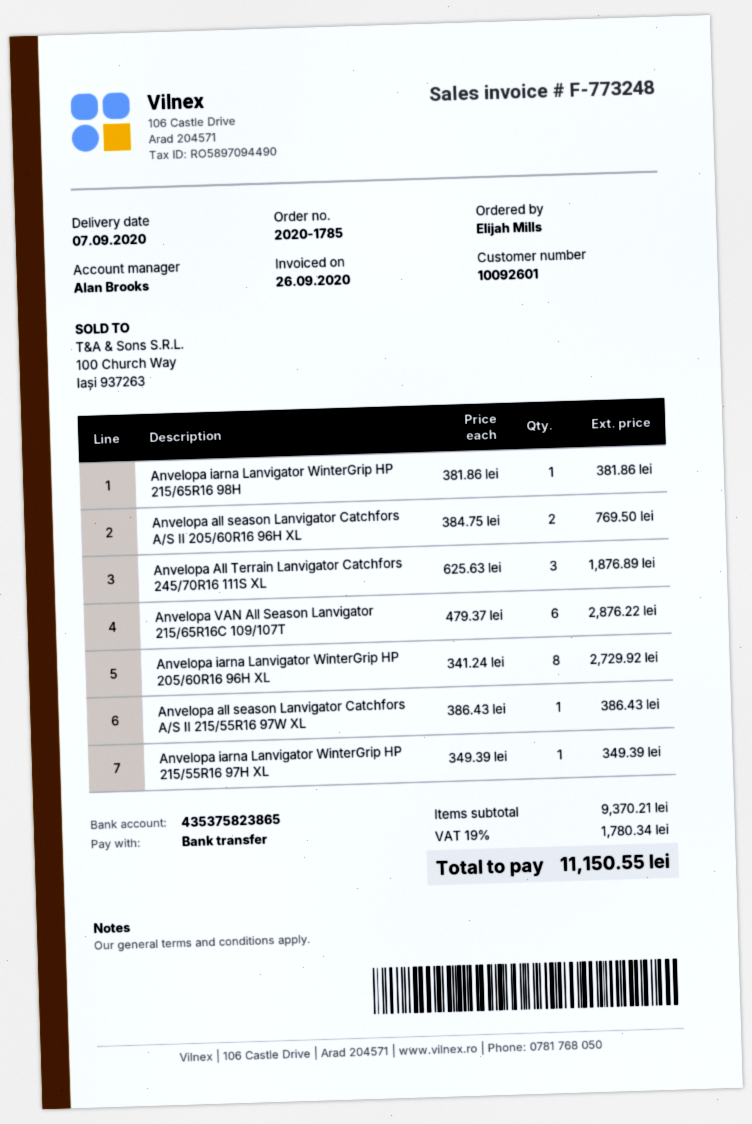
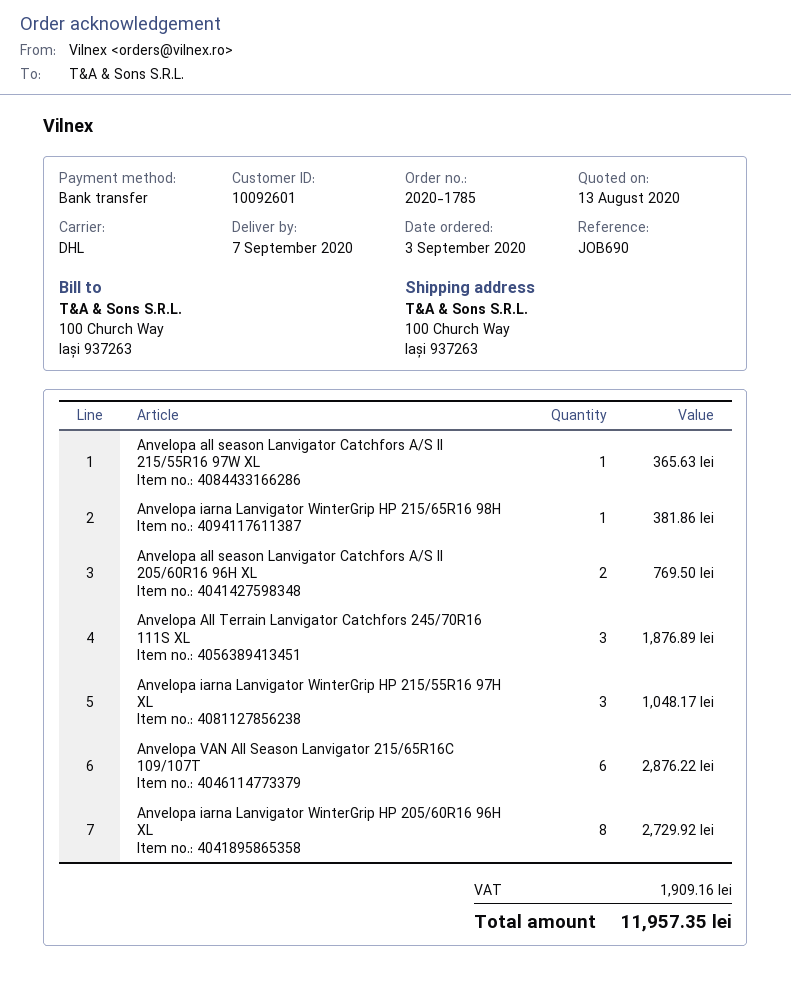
Anvelopa all season Lanvigator Catchfors A/S II 215/55R16 97W XL: 1 for 386.43 -> 1 for 365.63
Anvelopa iarna Lanvigator WinterGrip HP 215/55R16 97H XL: 1 for 349.39 -> 3 for 1048.17
tax: 1780.34 -> 1909.16
total: 11150.55 -> 11957.35

